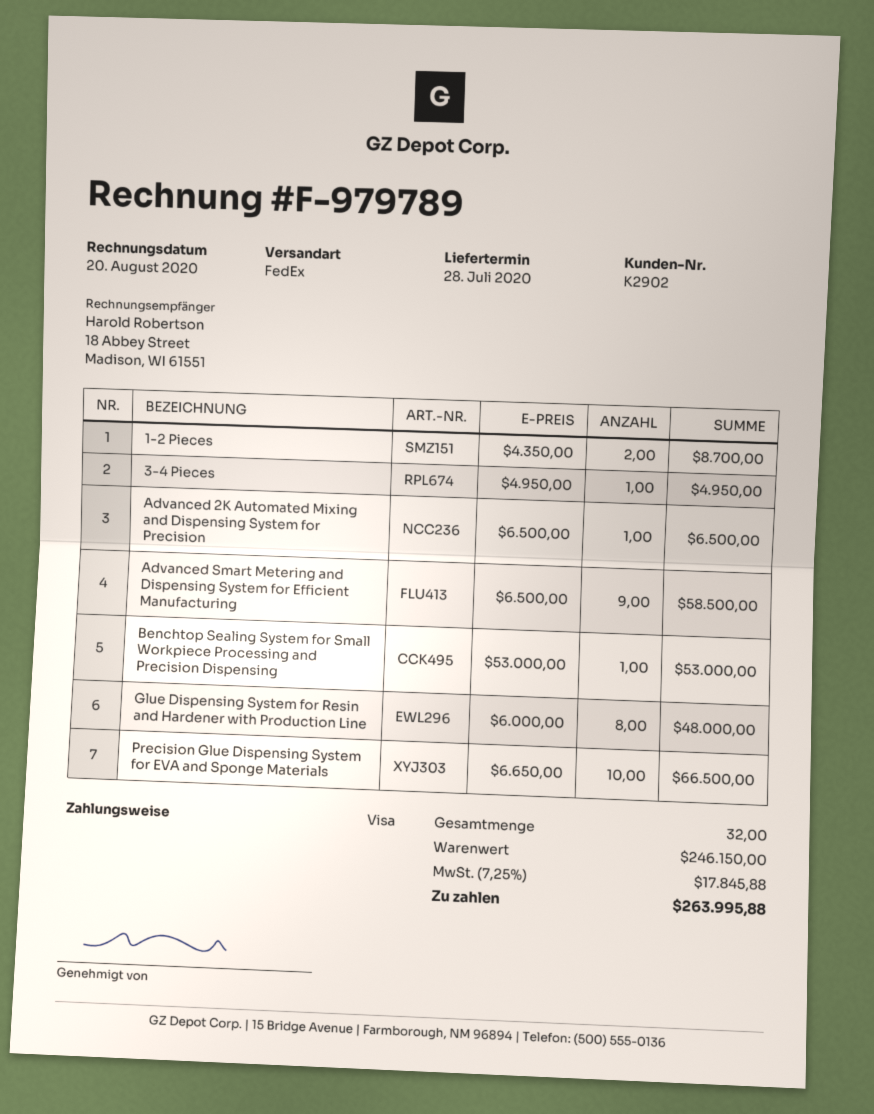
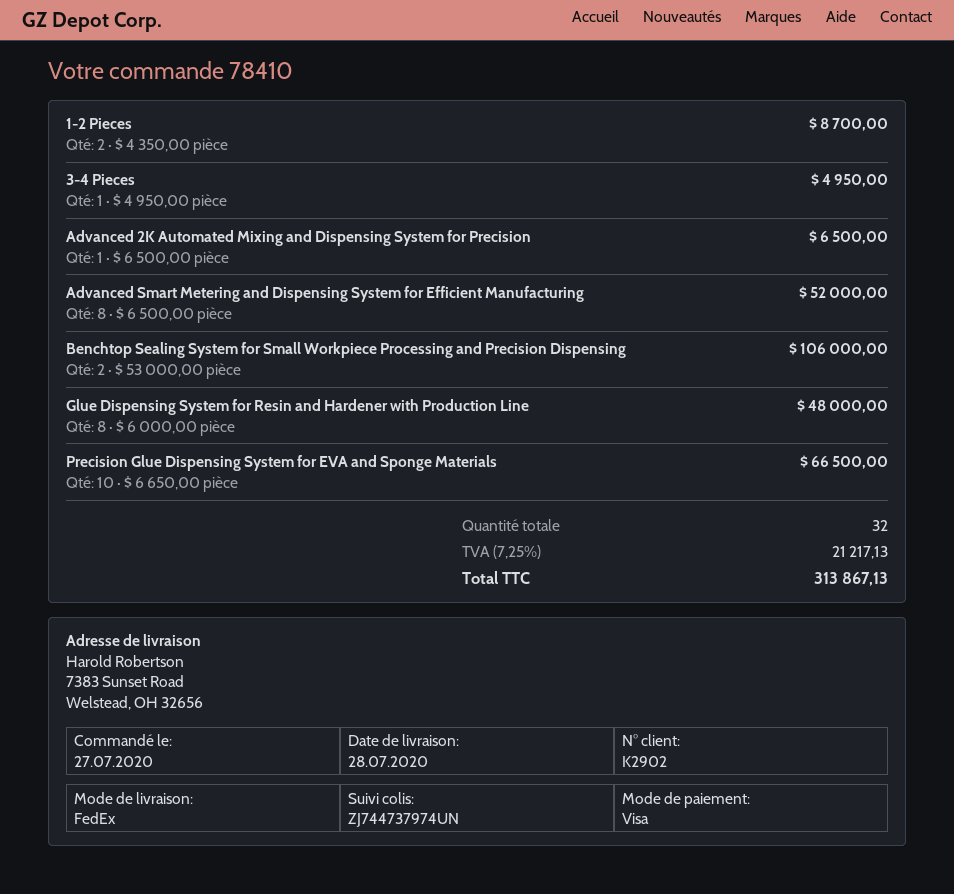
Advanced Smart Metering and Dispensing System for Efficient Manufacturing: 9 x 6500.00 = 58500.00 -> 8 x 6500.00 = 52000.00
Benchtop Sealing System for Small Workpiece Processing and Precision Dispensing: 1 x 53000.00 = 53000.00 -> 2 x 53000.00 = 106000.00
tax: 7.25% = 17845.88 -> 7.25% = 21217.13
total: 263995.88 -> 313867.13

